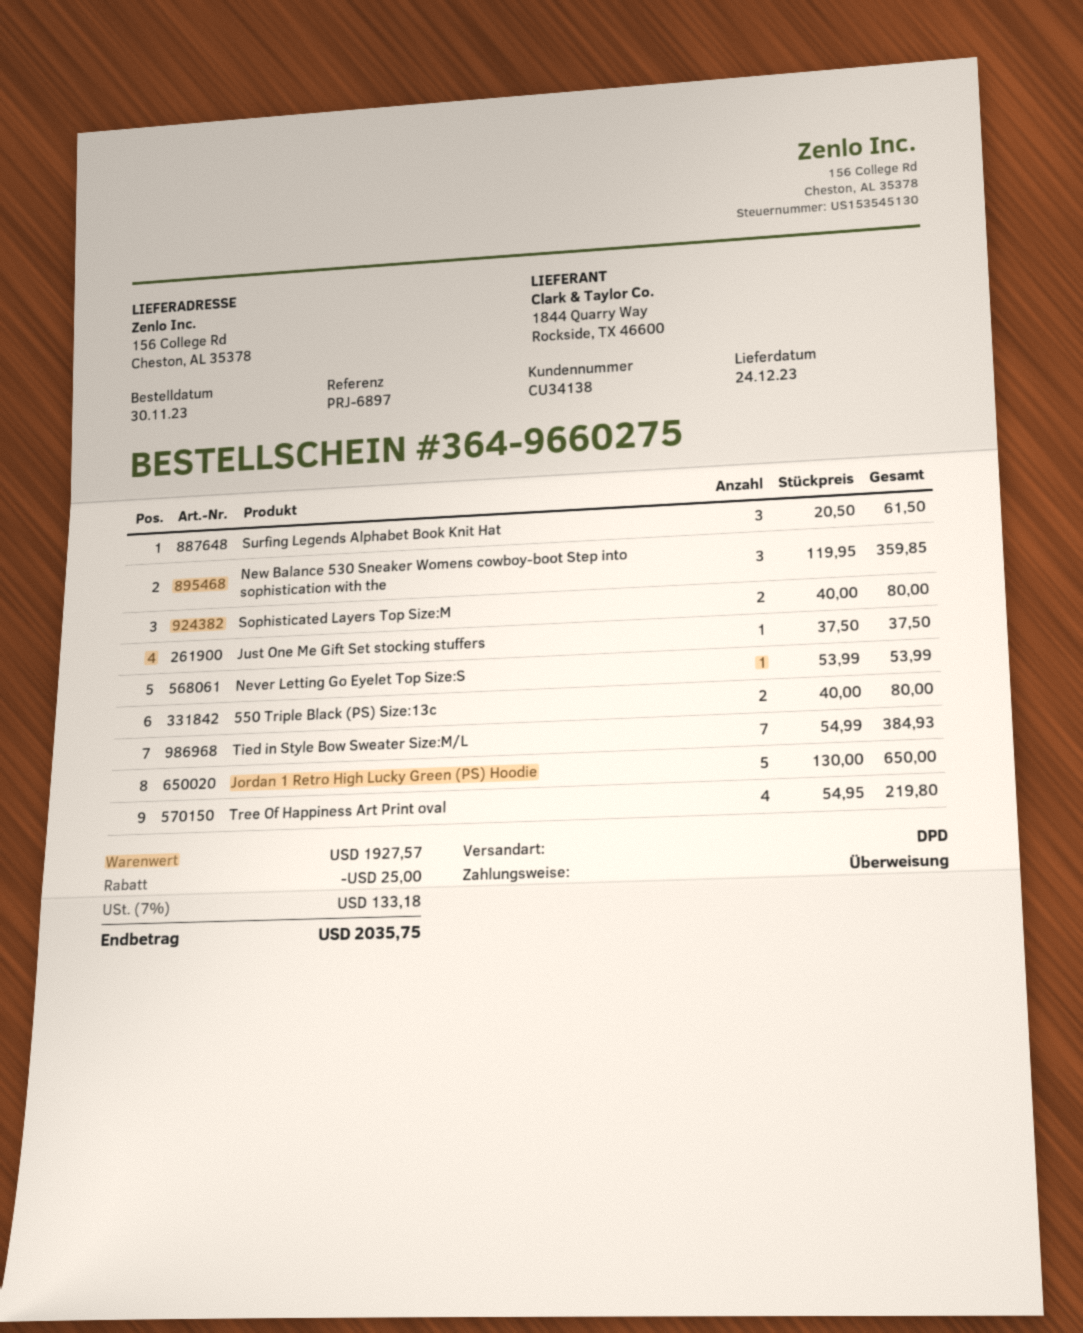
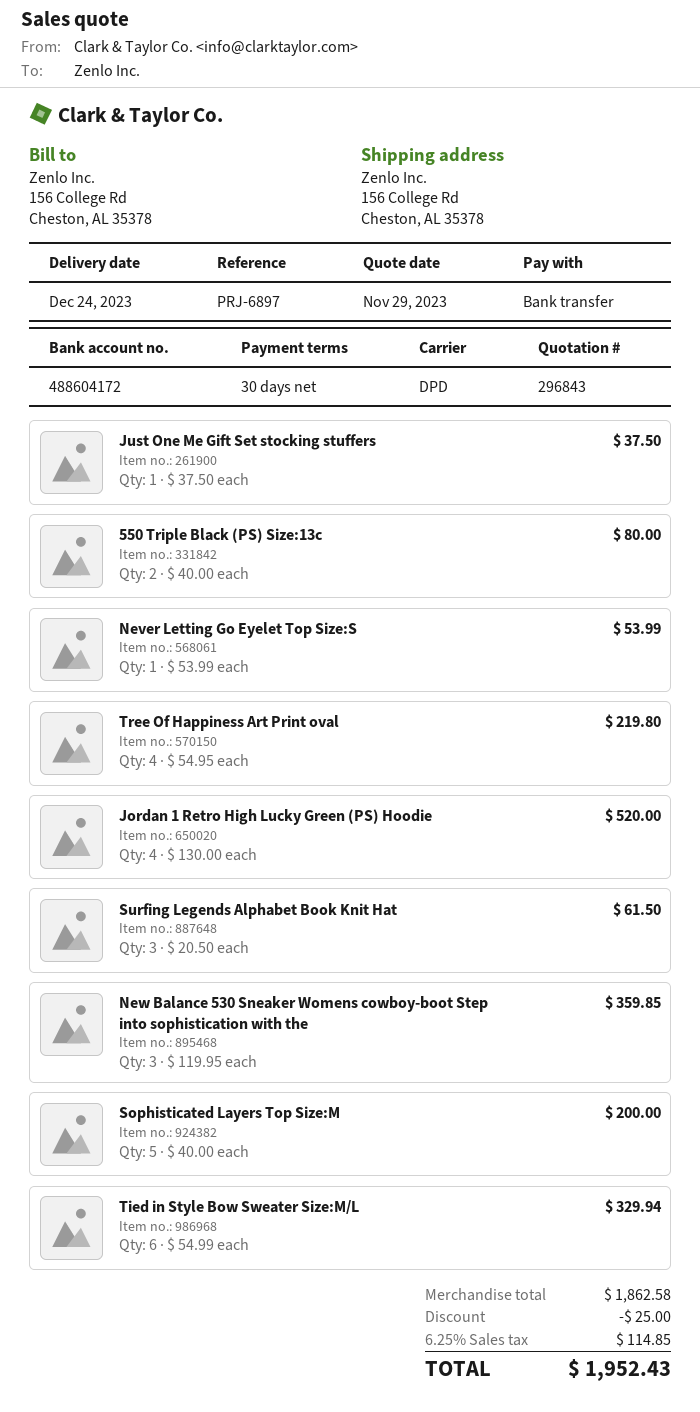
Sophisticated Layers Top Size:M: 2 x 40.00 = 80.00 -> 5 x 40.00 = 200.00
Tied in Style Bow Sweater Size:M/L: 7 x 54.99 = 384.93 -> 6 x 54.99 = 329.94
Jordan 1 Retro High Lucky Green (PS) Hoodie: 5 x 130.00 = 650.00 -> 4 x 130.00 = 520.00
subtotal: 1927.57 -> 1862.58
tax: 7% = 133.18 -> 6.25% = 114.85
total: 2035.75 -> 1952.43

